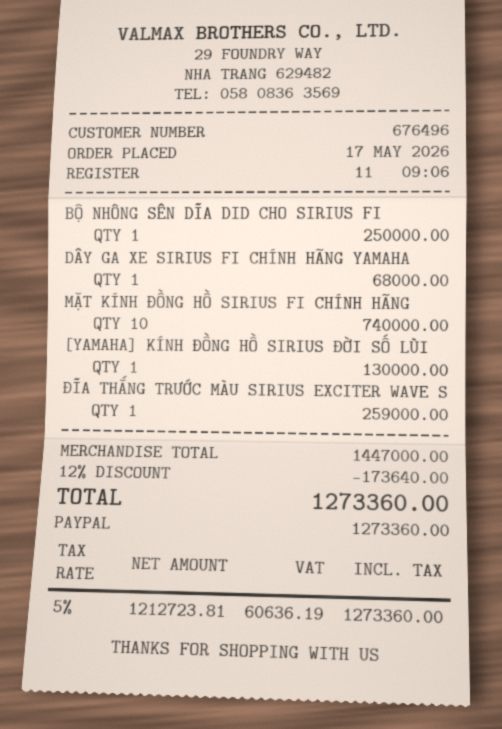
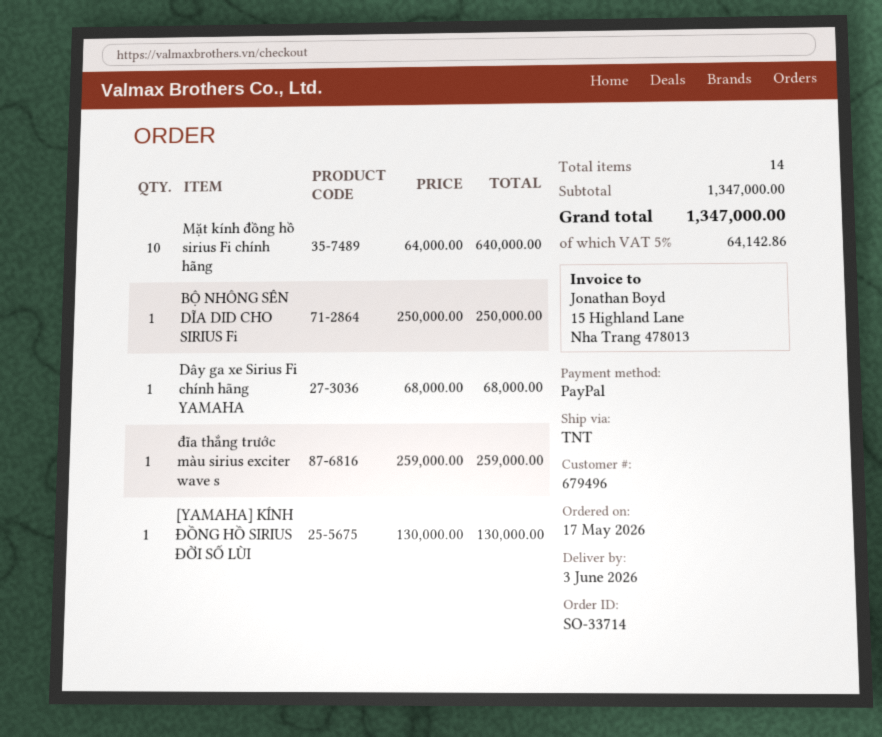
customer number: 676496 -> 679496
MẶT KÍNH ĐỒNG HỒ SIRIUS FI CHÍNH HÃNG: 10 for 740000.00 -> 10 for 640000.00
subtotal: 1447000.00 -> 1347000.00
discount: 12% = 173640.00 -> none
tax: 5% = 60636.19 -> 5% = 64142.86
total: 1273360.00 -> 1347000.00

